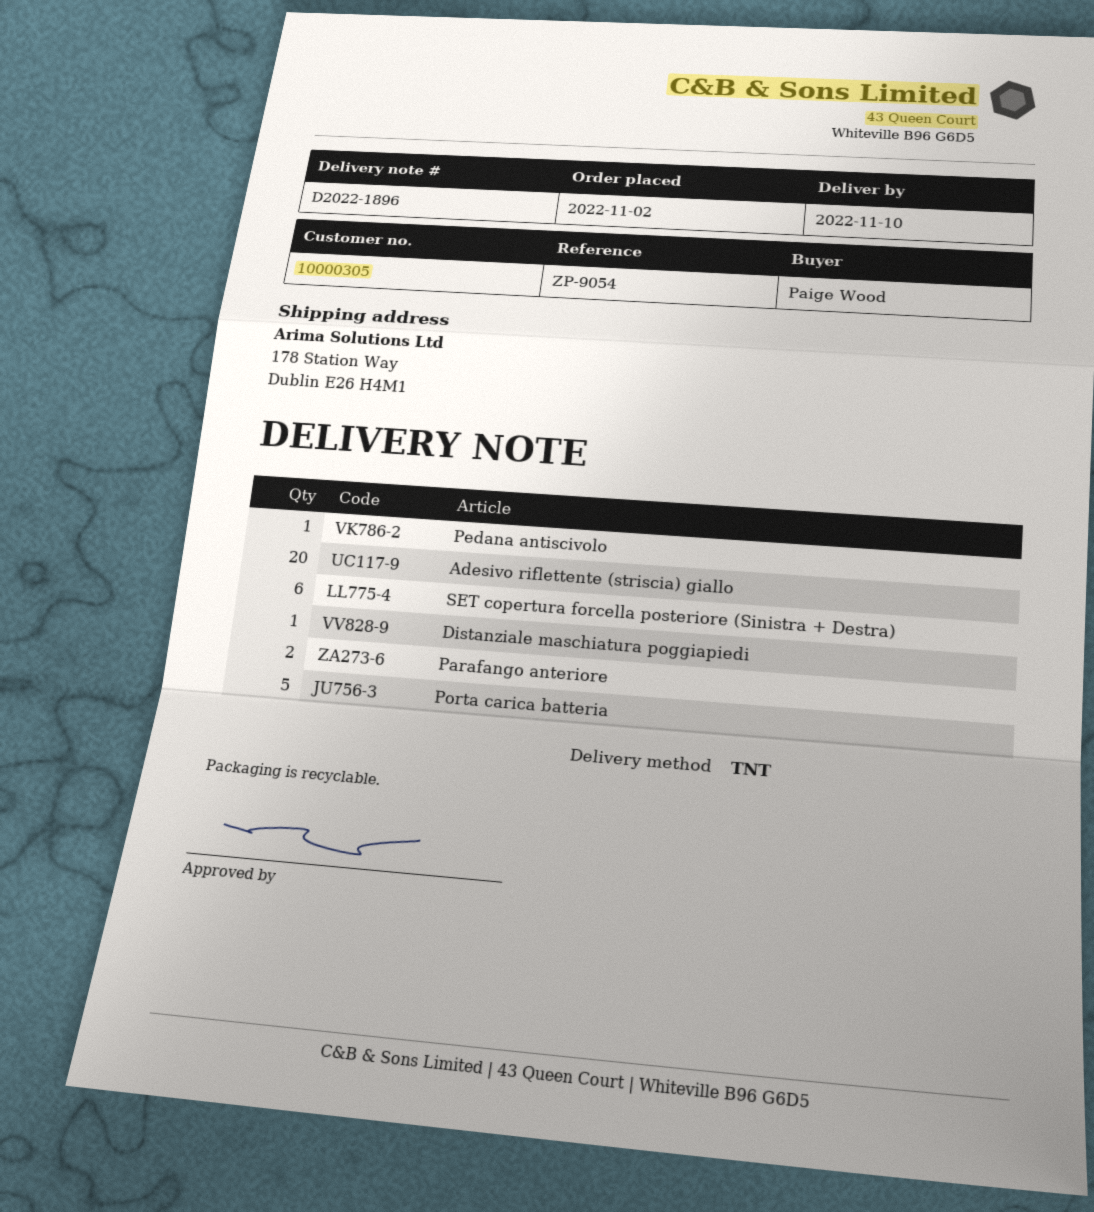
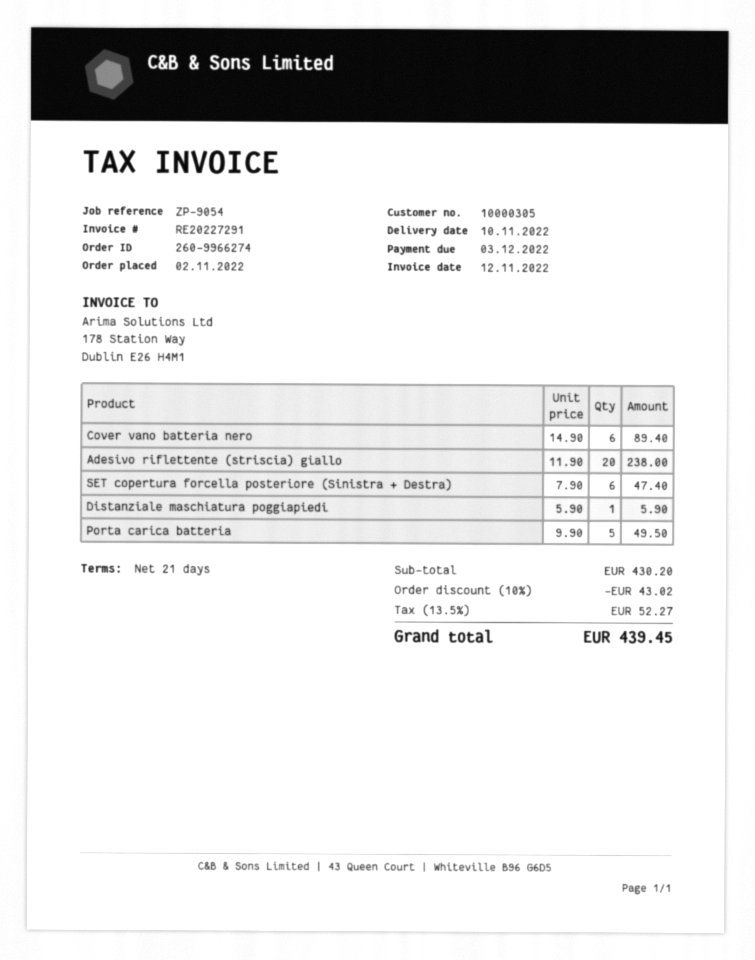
Pedana antiscivolo: 1 -> none
Parafango anteriore: 2 -> none
Cover vano batteria nero: none -> 6

